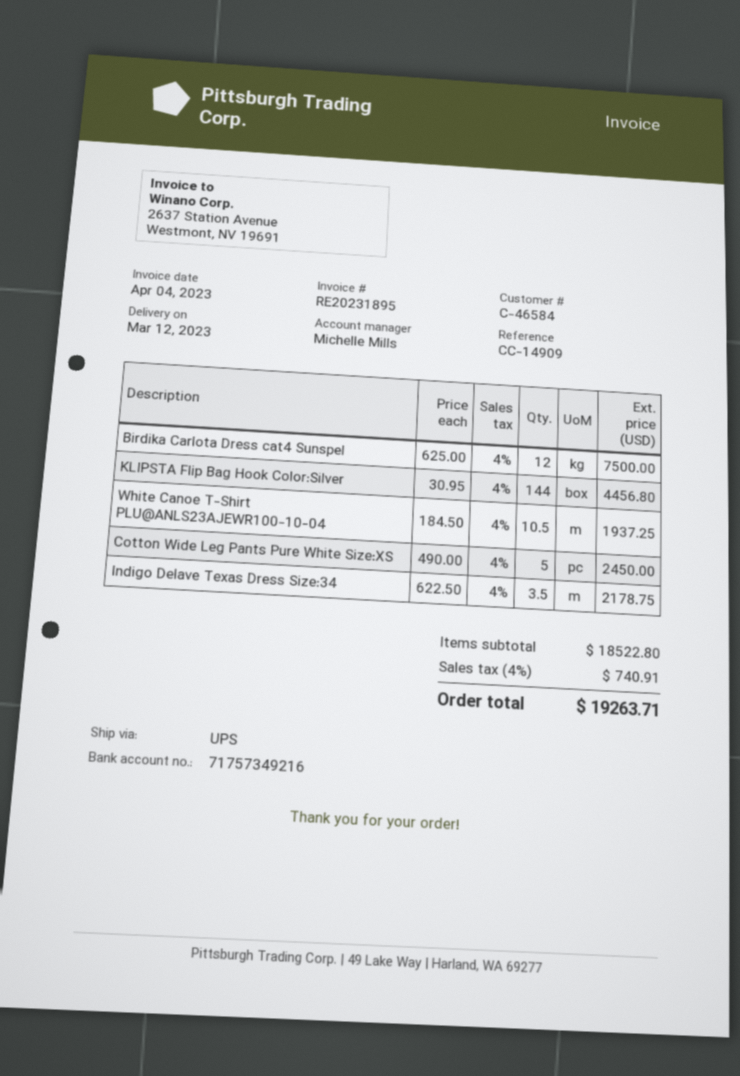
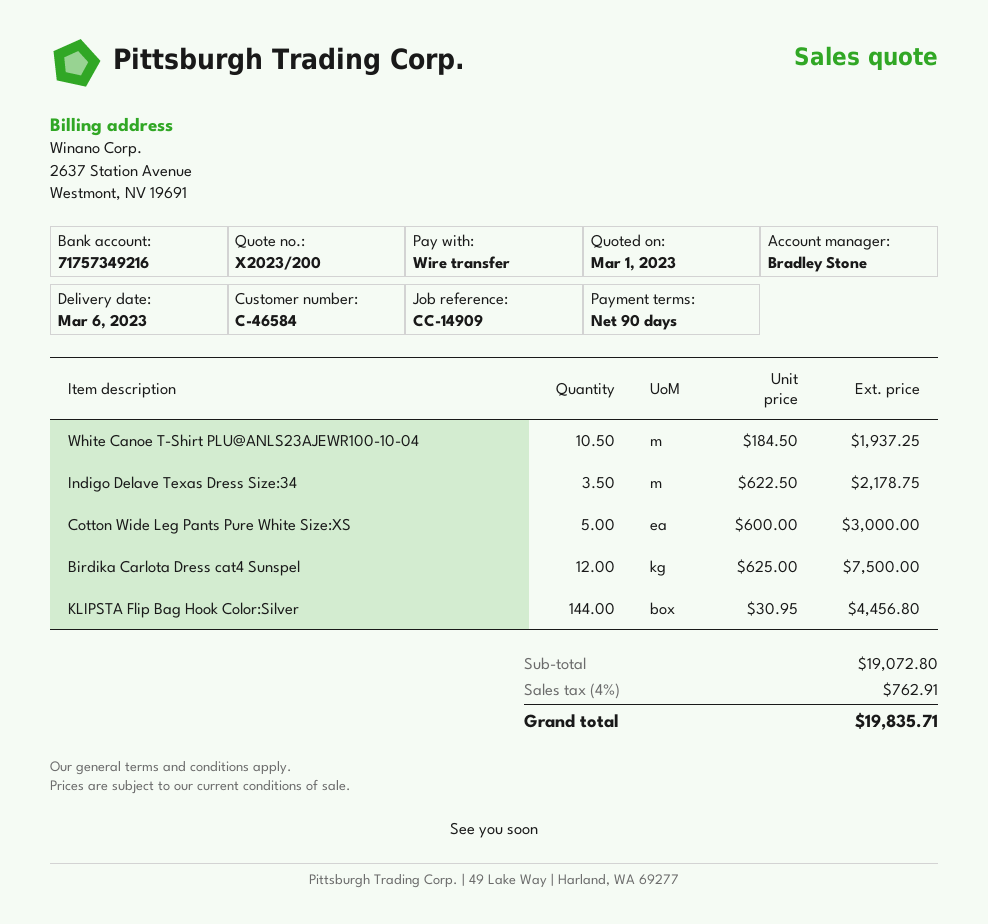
delivery date: 2023-03-12 -> 2023-03-06
sales rep: Michelle Mills -> Bradley Stone
Cotton Wide Leg Pants Pure White Size:XS: 5 x 490.00 = 2450.00 -> 5 x 600.00 = 3000.00
subtotal: 18522.80 -> 19072.80
tax: 4% = 740.91 -> 4% = 762.91
total: 19263.71 -> 19835.71

